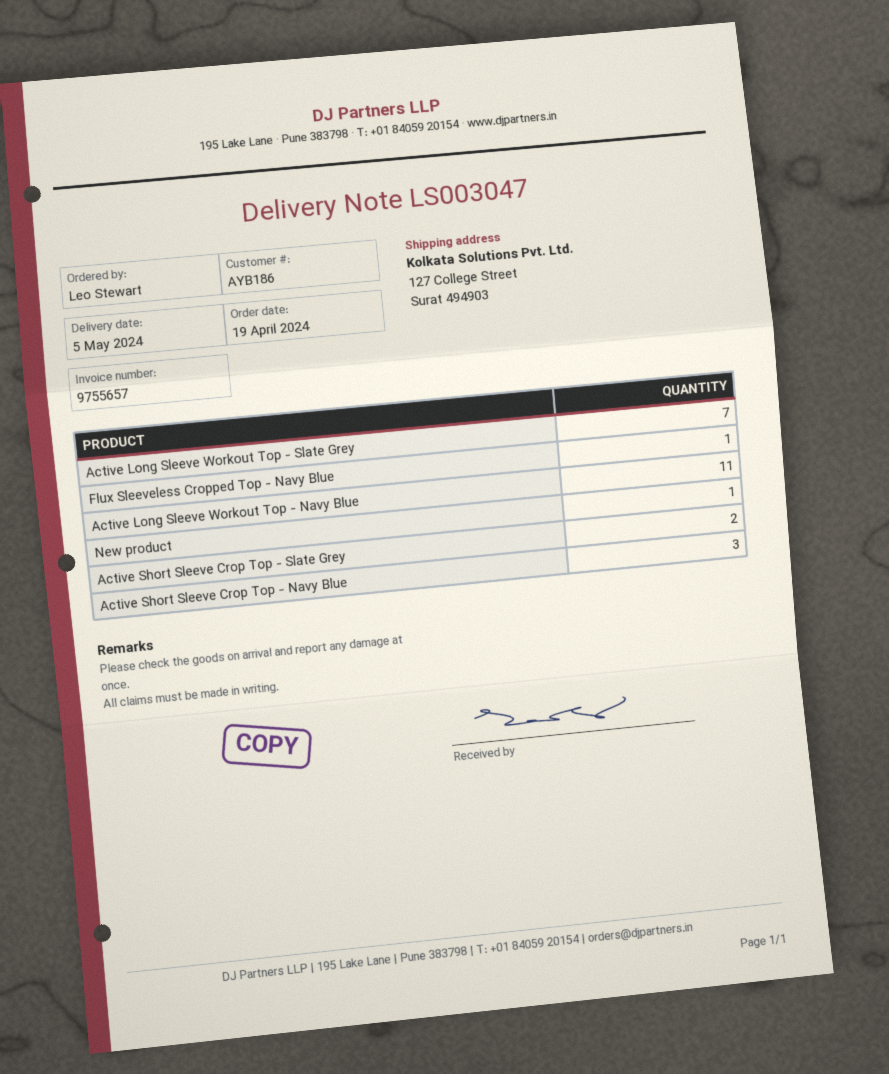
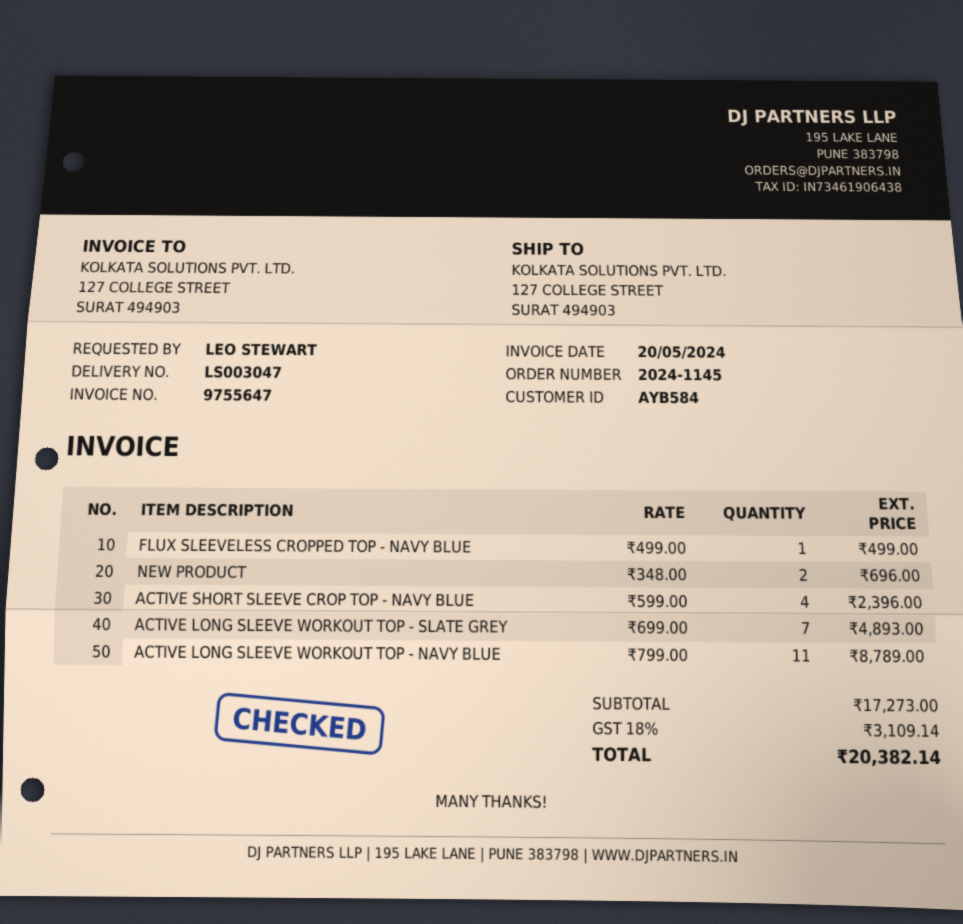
invoice number: 9755657 -> 9755647
customer number: AYB186 -> AYB584
New product: 1 -> 2
Active Short Sleeve Crop Top - Slate Grey: 2 -> none
Active Short Sleeve Crop Top - Navy Blue: 3 -> 4

